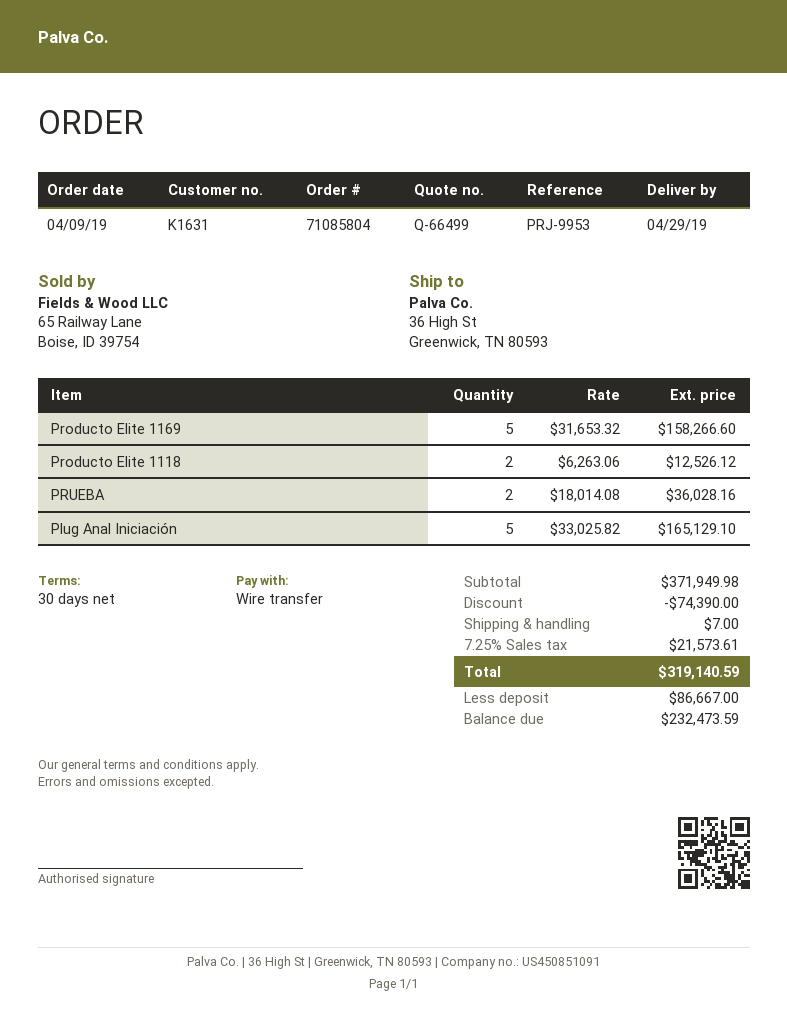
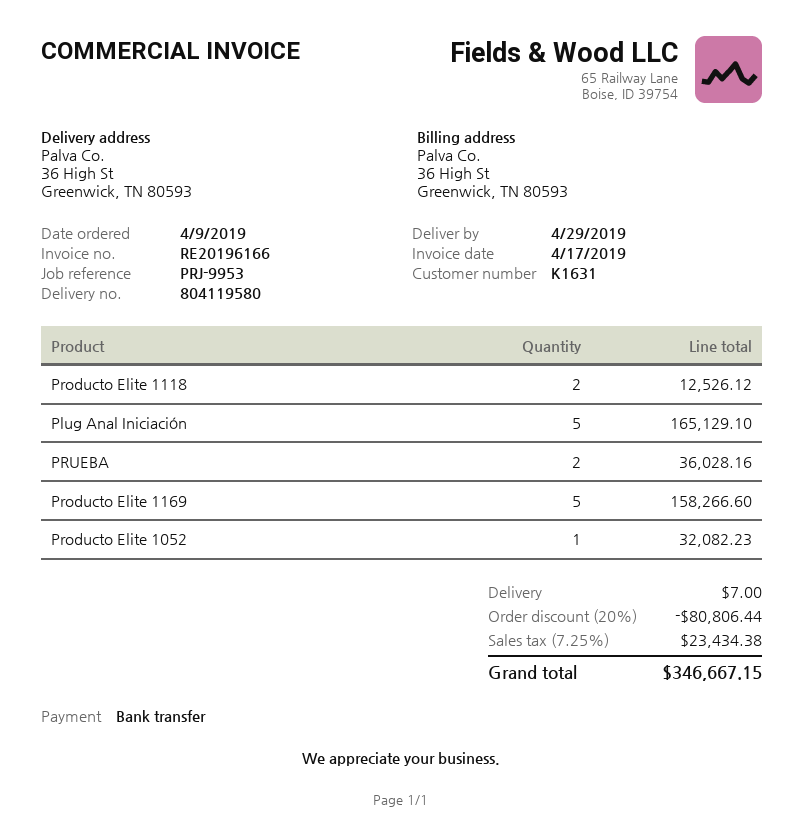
Producto Elite 1052: none -> 1 for 32082.23
discount: 74390.00 -> 80806.44
tax: 7.25% = 21573.61 -> 7.25% = 23434.38
total: 319140.59 -> 346667.15

